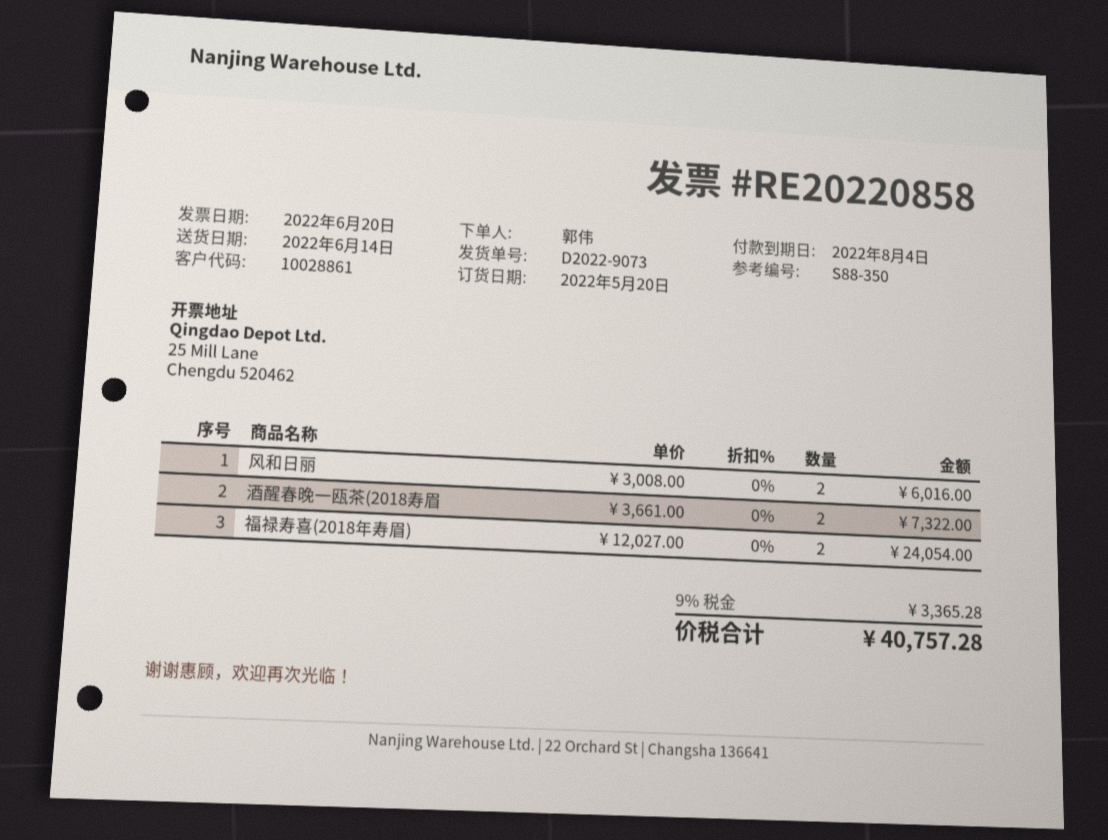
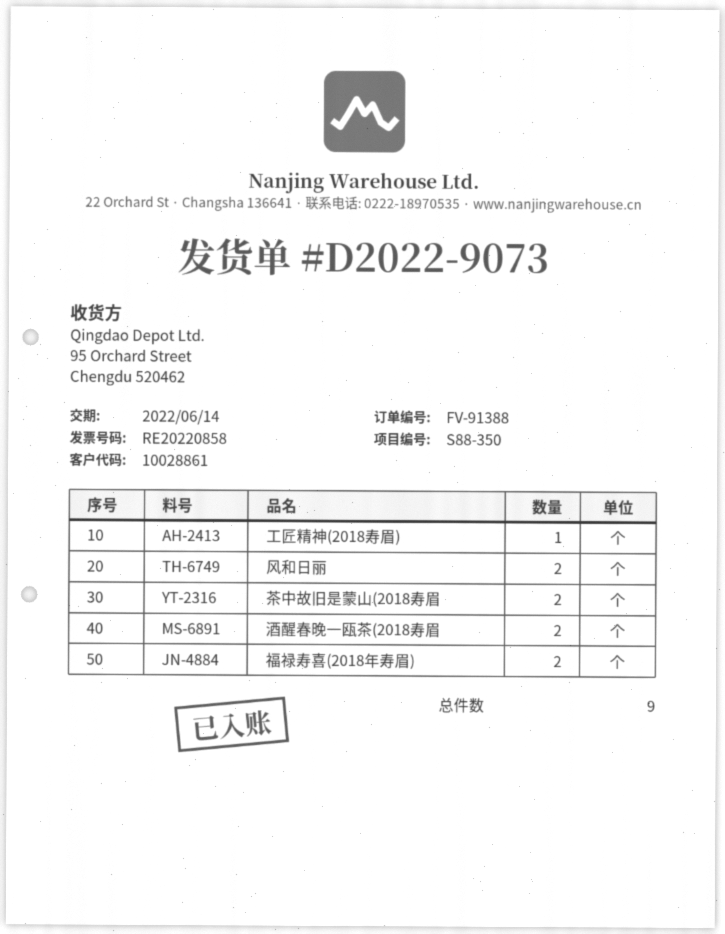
工匠精神(2018寿眉): none -> 1
茶中故旧是蒙山(2018寿眉: none -> 2

